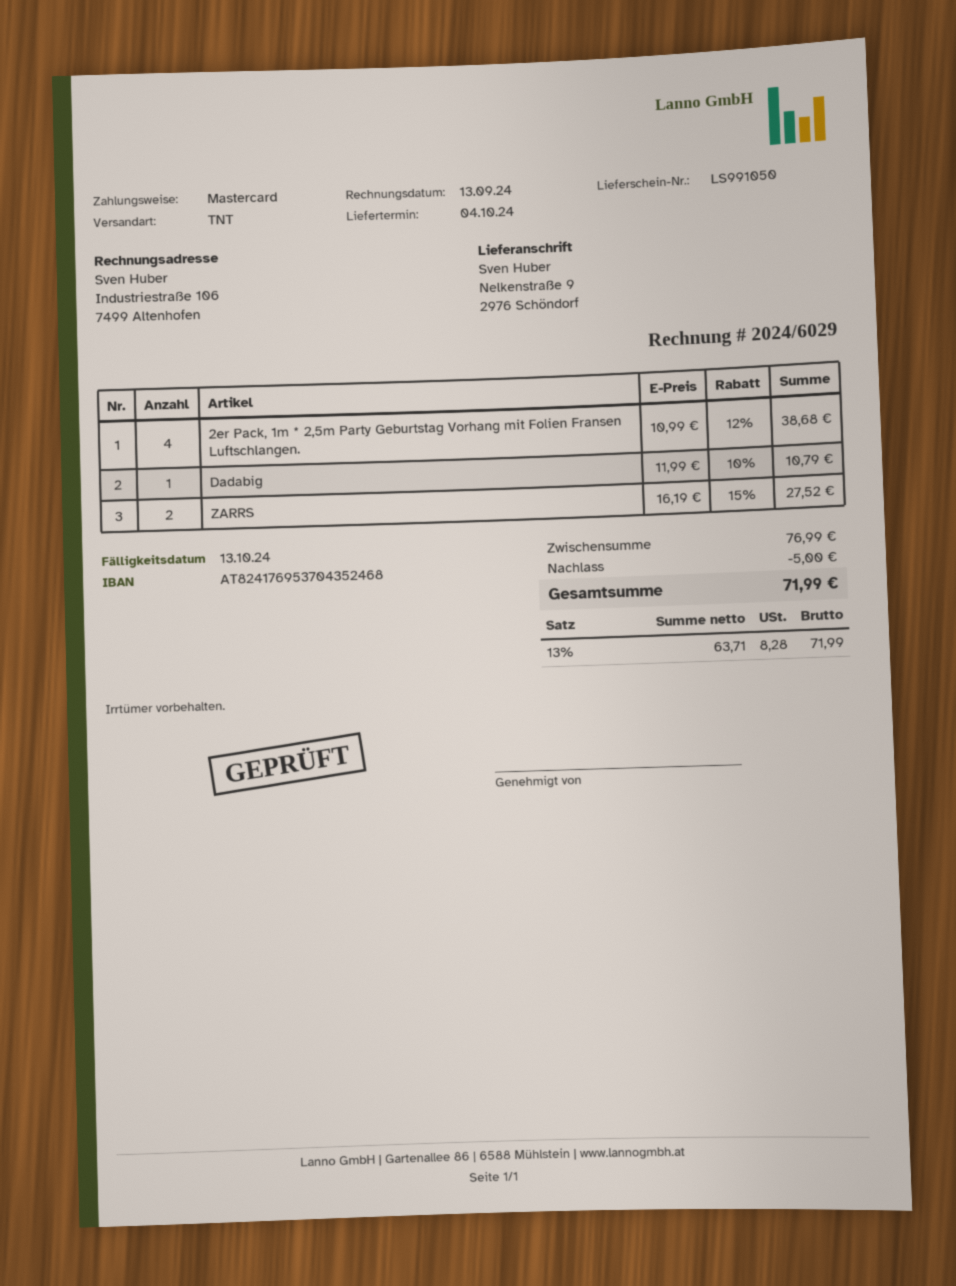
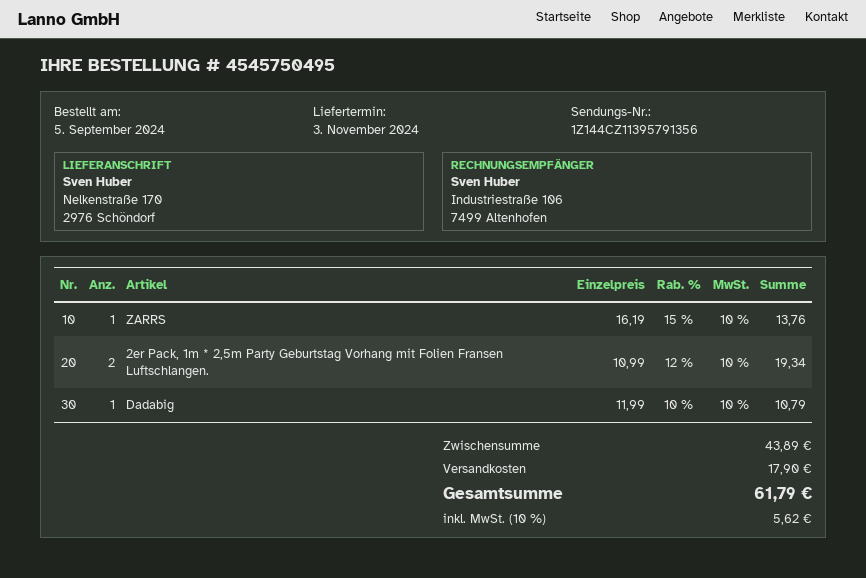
delivery date: 2024-10-04 -> 2024-11-03
ship to: Nelkenstraße 9, 2976 Schöndorf -> Nelkenstraße 170, 2976 Schöndorf
2er Pack, 1m * 2,5m Party Geburtstag Vorhang mit Folien Fransen Luftschlangen.: 4 x 10.99 - 12% = 38.68 -> 2 x 10.99 - 12% = 19.34
ZARRS: 2 x 16.19 - 15% = 27.52 -> 1 x 16.19 - 15% = 13.76
subtotal: 76.99 -> 43.89
discount: 5.00 -> none
shipping: none -> 17.90
tax: 13% = 8.28 -> 10% = 5.62
total: 71.99 -> 61.79

